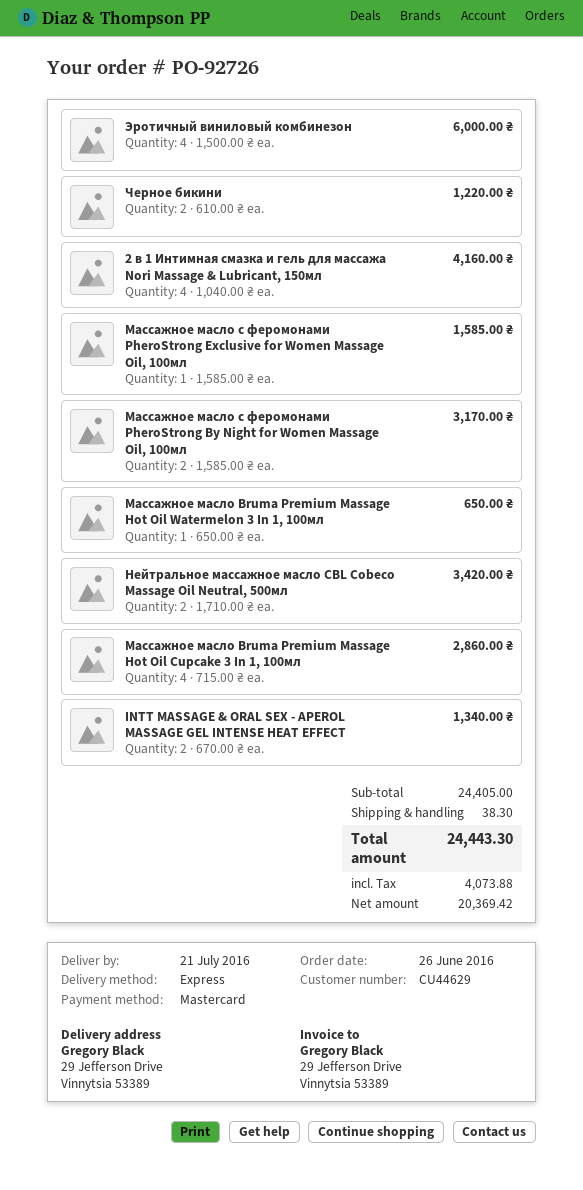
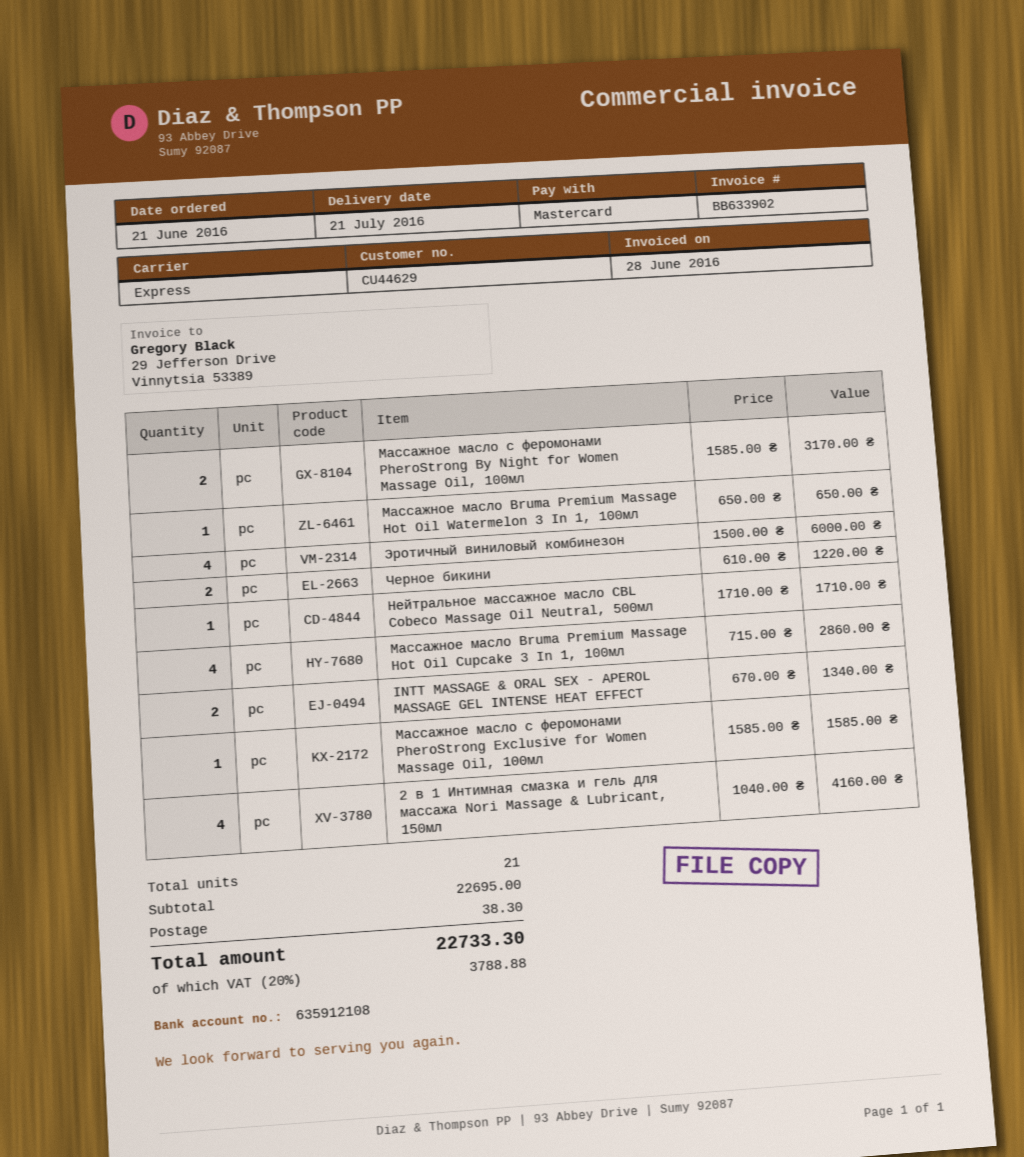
order date: 2016-06-26 -> 2016-06-21
Нейтральное массажное масло CBL Cobeco Massage Oil Neutral, 500мл: 2 x 1710.00 = 3420.00 -> 1 x 1710.00 = 1710.00
subtotal: 24405.00 -> 22695.00
tax: 4073.88 -> 3788.88
total: 24443.30 -> 22733.30

